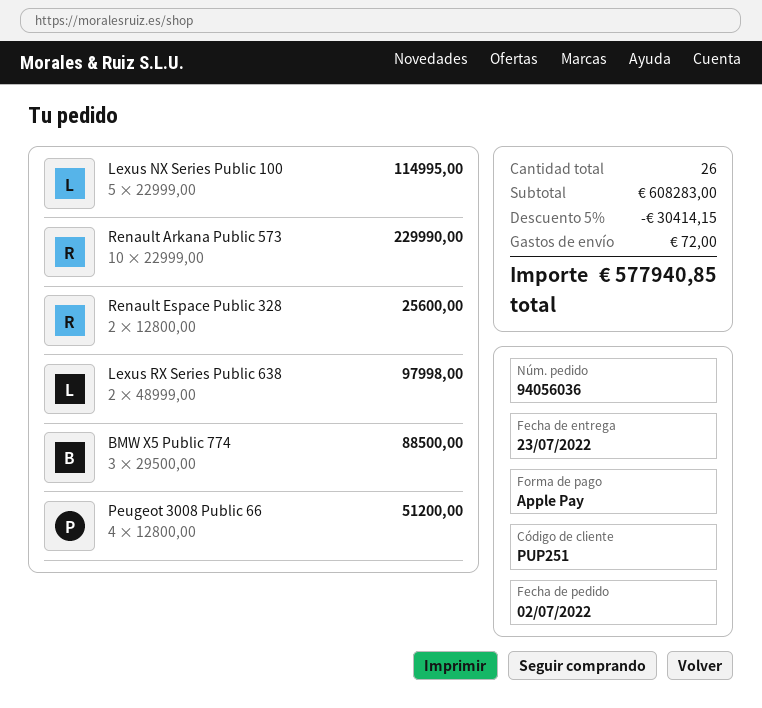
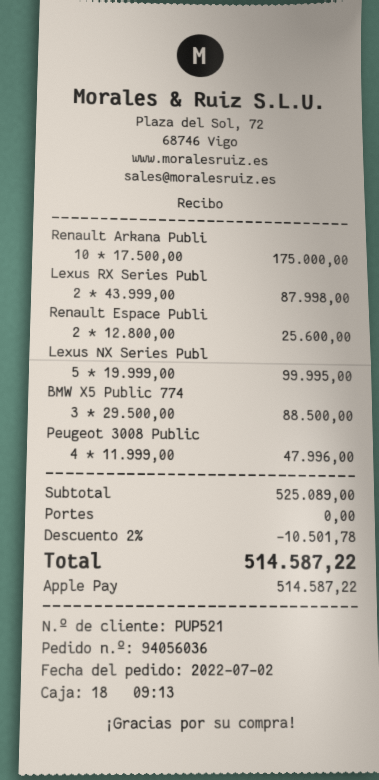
customer number: PUP251 -> PUP521
Lexus NX Series Public 100: 5 x 22999.00 = 114995.00 -> 5 x 19999.00 = 99995.00
Renault Arkana Public 573: 10 x 22999.00 = 229990.00 -> 10 x 17500.00 = 175000.00
Lexus RX Series Public 638: 2 x 48999.00 = 97998.00 -> 2 x 43999.00 = 87998.00
Peugeot 3008 Public 66: 4 x 12800.00 = 51200.00 -> 4 x 11999.00 = 47996.00
subtotal: 608283.00 -> 525089.00
discount: 5% = 30414.15 -> 2% = 10501.78
shipping: 72.00 -> 0.00
total: 577940.85 -> 514587.22

